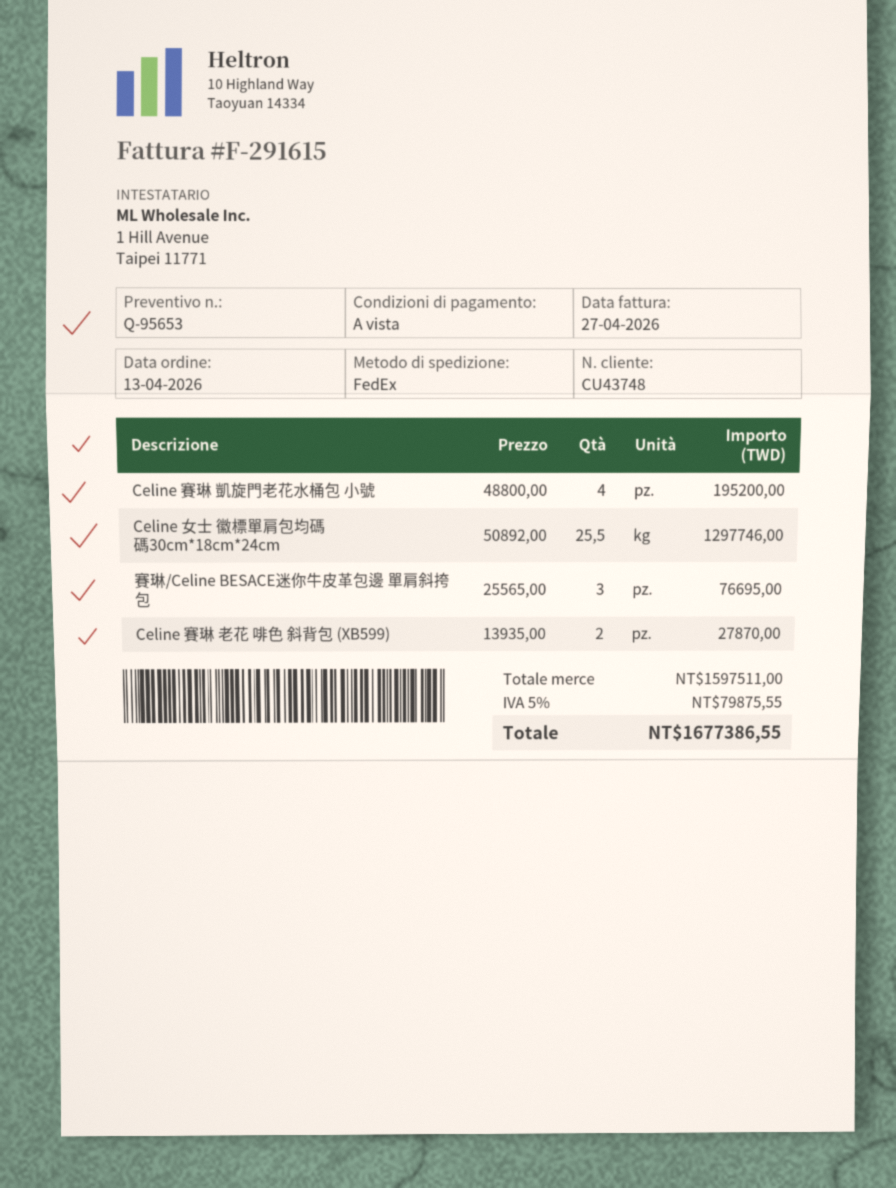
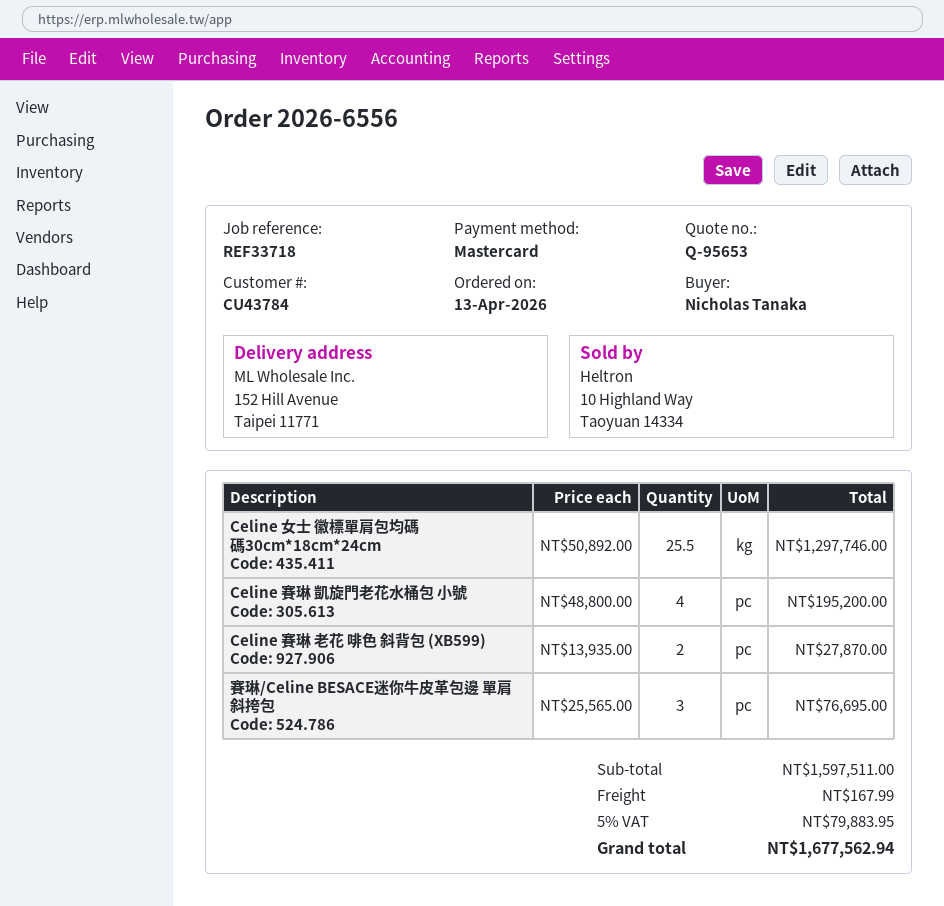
customer number: CU43748 -> CU43784
shipping: none -> 167.99
tax: 5% = 79875.55 -> 5% = 79883.95
total: 1677386.55 -> 1677562.94

